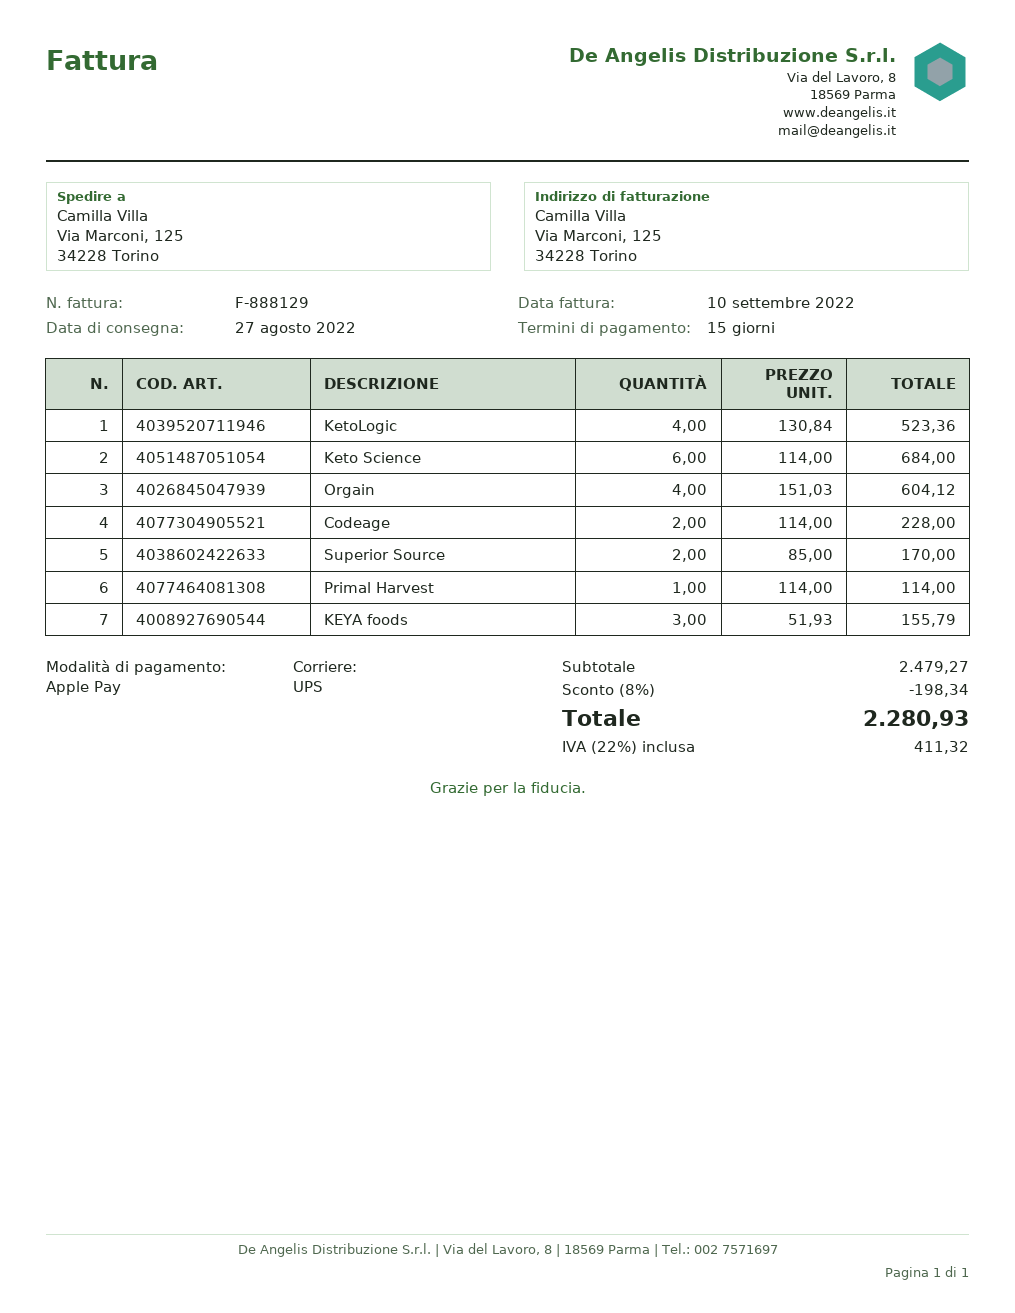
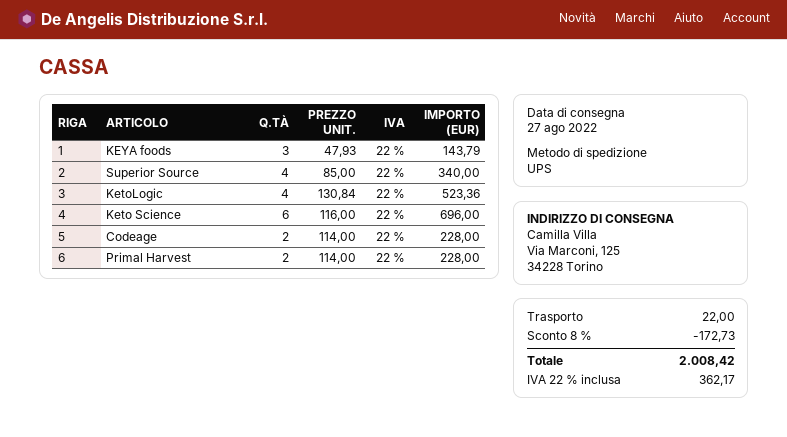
Keto Science: 6 x 114.00 = 684.00 -> 6 x 116.00 = 696.00
Orgain: 4 x 151.03 = 604.12 -> none
Superior Source: 2 x 85.00 = 170.00 -> 4 x 85.00 = 340.00
Primal Harvest: 1 x 114.00 = 114.00 -> 2 x 114.00 = 228.00
KEYA foods: 3 x 51.93 = 155.79 -> 3 x 47.93 = 143.79
discount: 8% = 198.34 -> 8% = 172.73
shipping: none -> 22.00
tax: 22% = 411.32 -> 22% = 362.17
total: 2280.93 -> 2008.42

